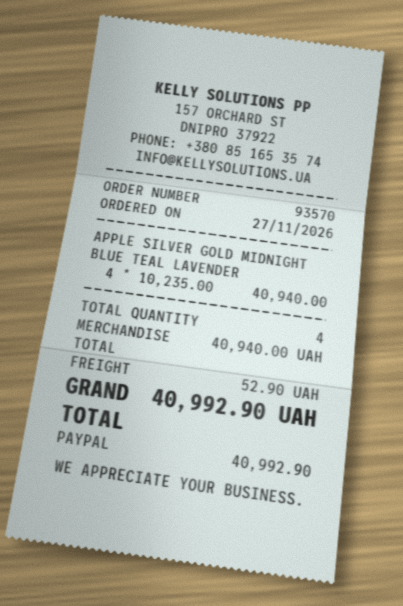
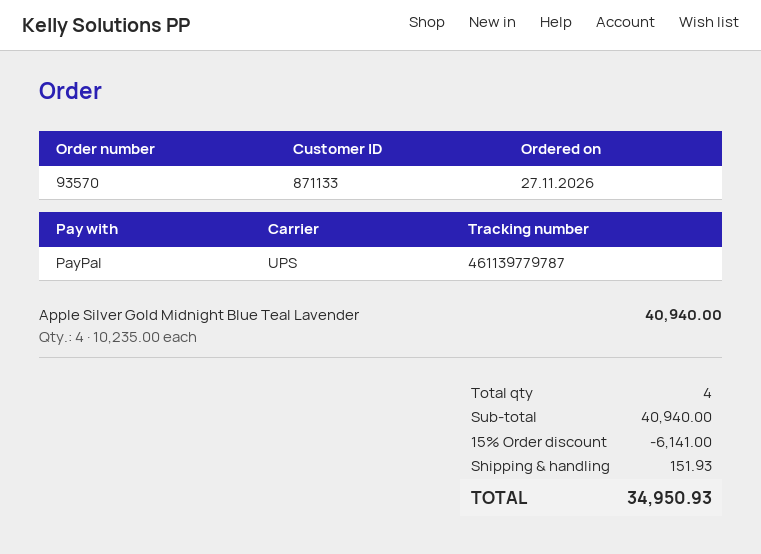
discount: none -> 15% = 6141.00
shipping: 52.90 -> 151.93
total: 40992.90 -> 34950.93

